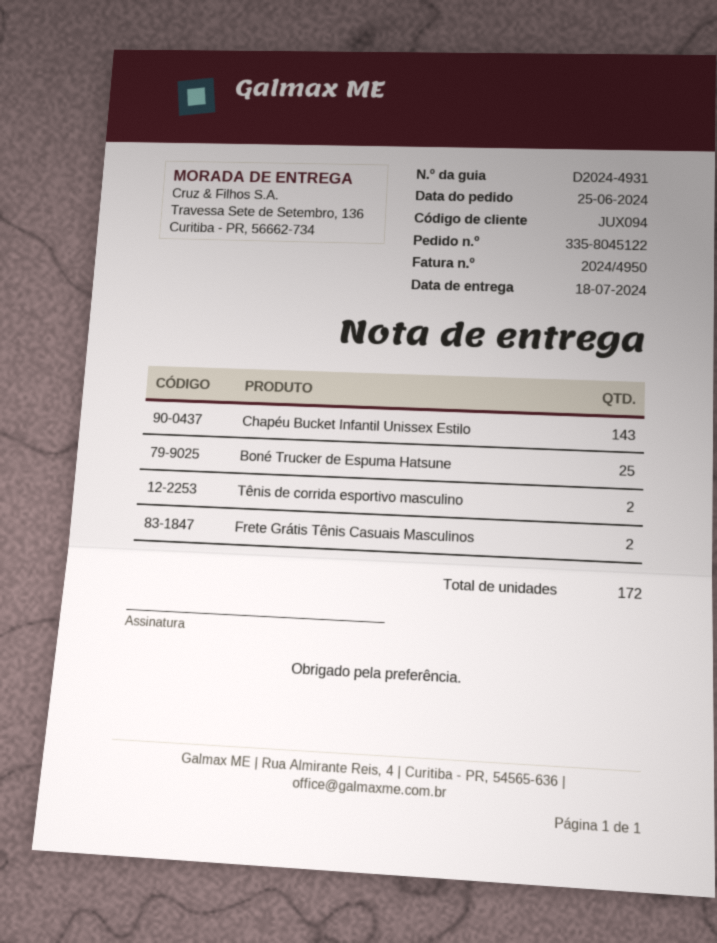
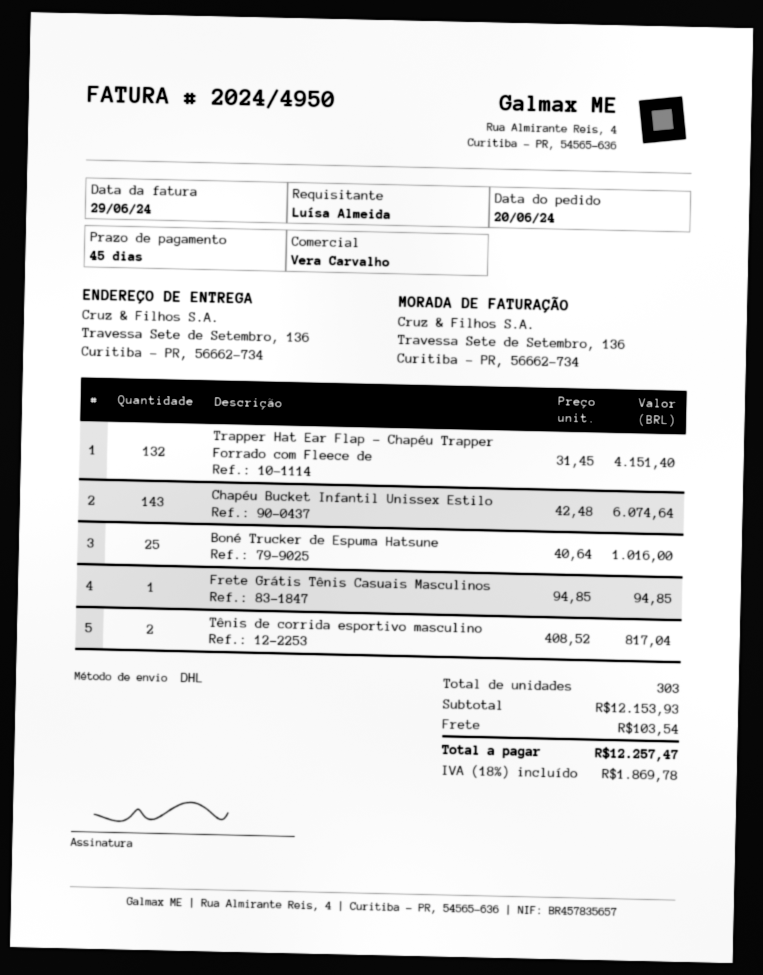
order date: 2024-06-25 -> 2024-06-20
Frete Grátis Tênis Casuais Masculinos: 2 -> 1
Trapper Hat Ear Flap - Chapéu Trapper Forrado com Fleece de: none -> 132
total quantity: 172 -> 303

